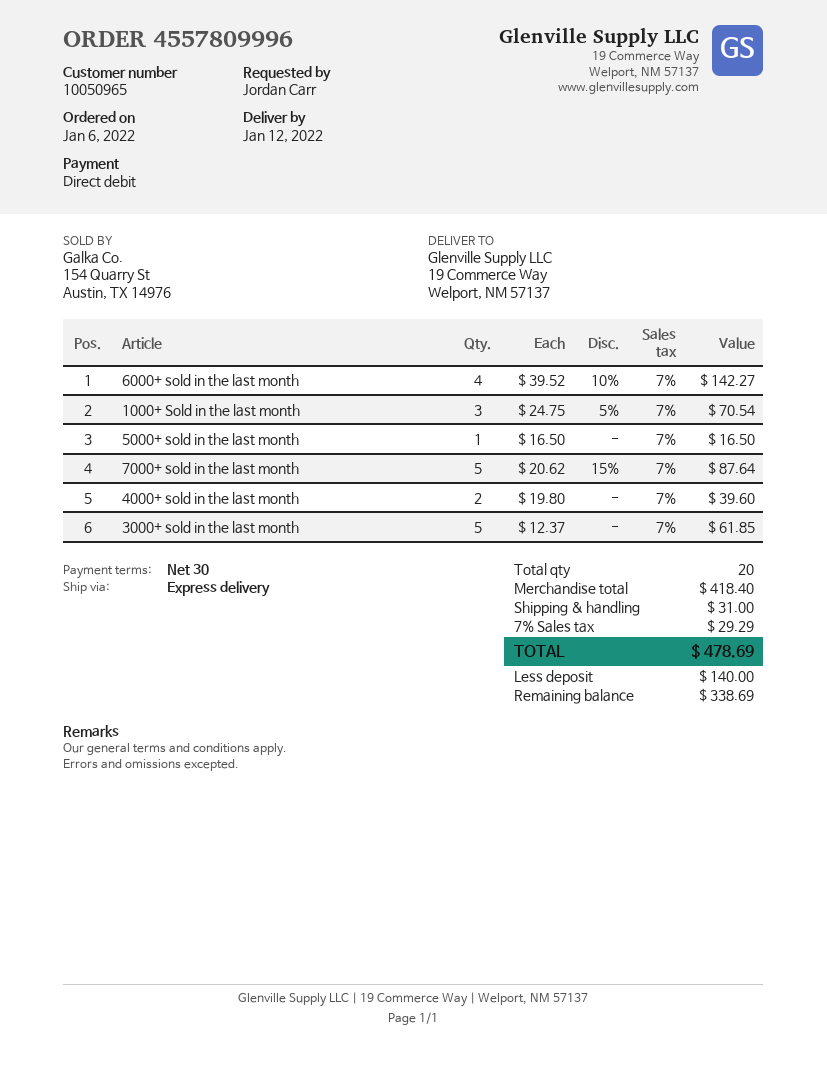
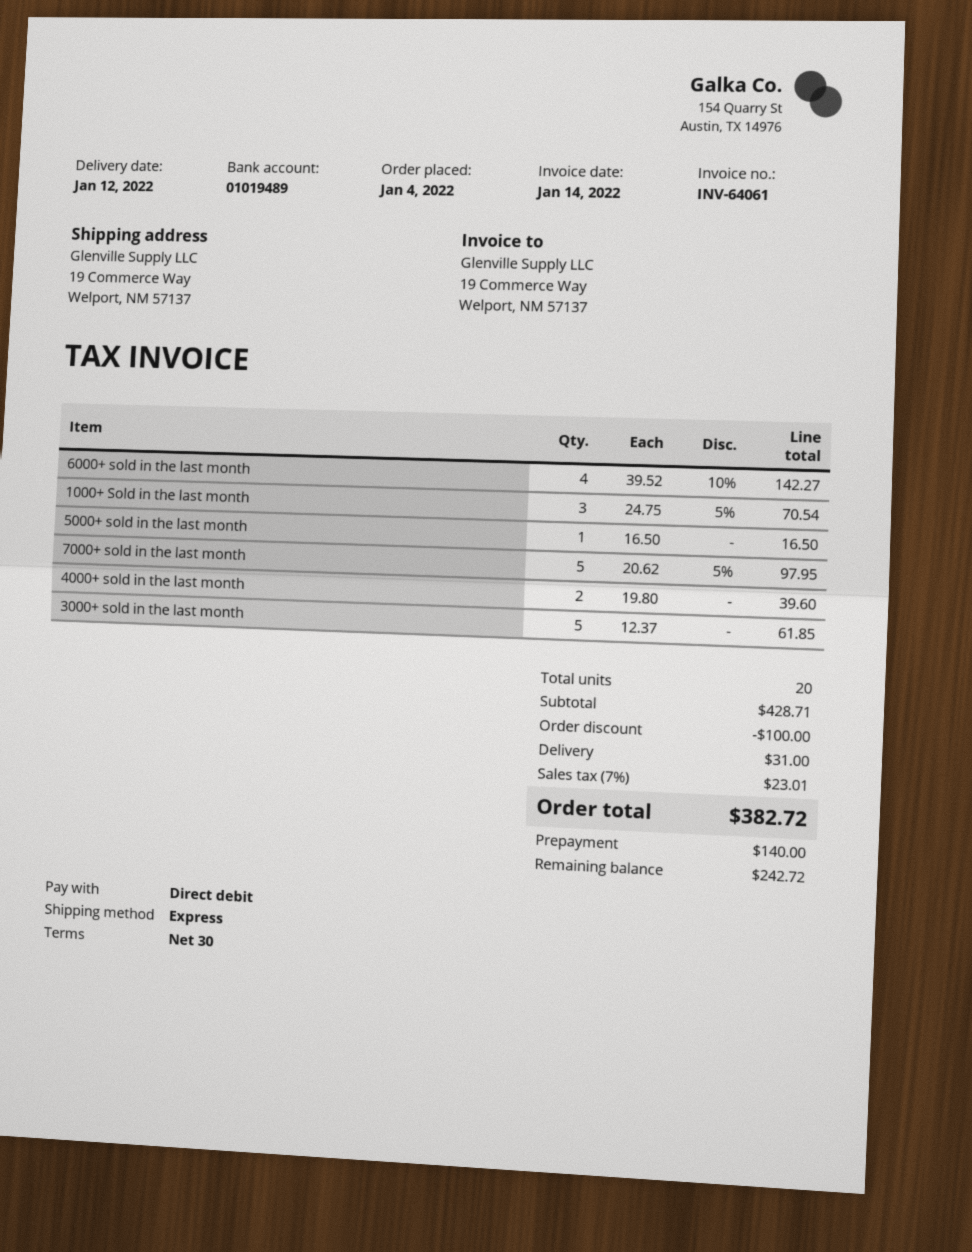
order date: 2022-01-06 -> 2022-01-04
7000+ sold in the last month: 5 x 20.62 - 15% = 87.64 -> 5 x 20.62 - 5% = 97.95
subtotal: 418.40 -> 428.71
discount: none -> 100.00
tax: 7% = 29.29 -> 7% = 23.01
total: 478.69 -> 382.72
balance: 338.69 -> 242.72

